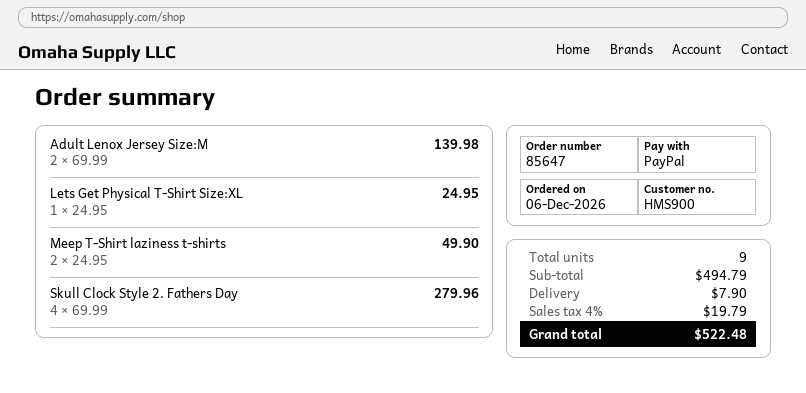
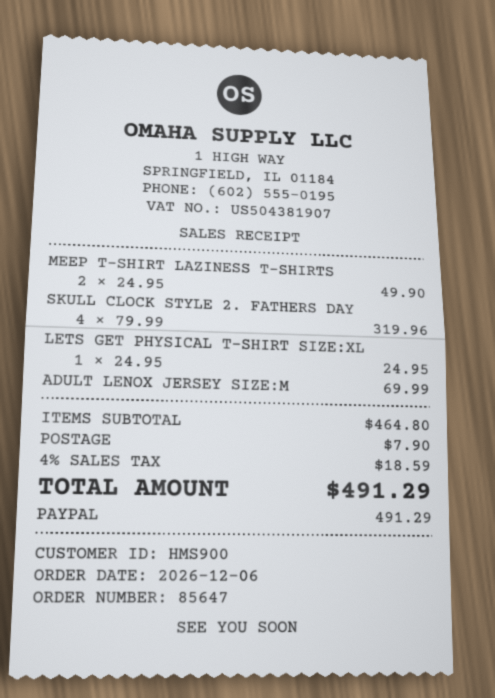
Adult Lenox Jersey Size:M: 2 x 69.99 = 139.98 -> 1 x 69.99 = 69.99
Skull Clock Style 2. Fathers Day: 4 x 69.99 = 279.96 -> 4 x 79.99 = 319.96
subtotal: 494.79 -> 464.80
tax: 4% = 19.79 -> 4% = 18.59
total: 522.48 -> 491.29

